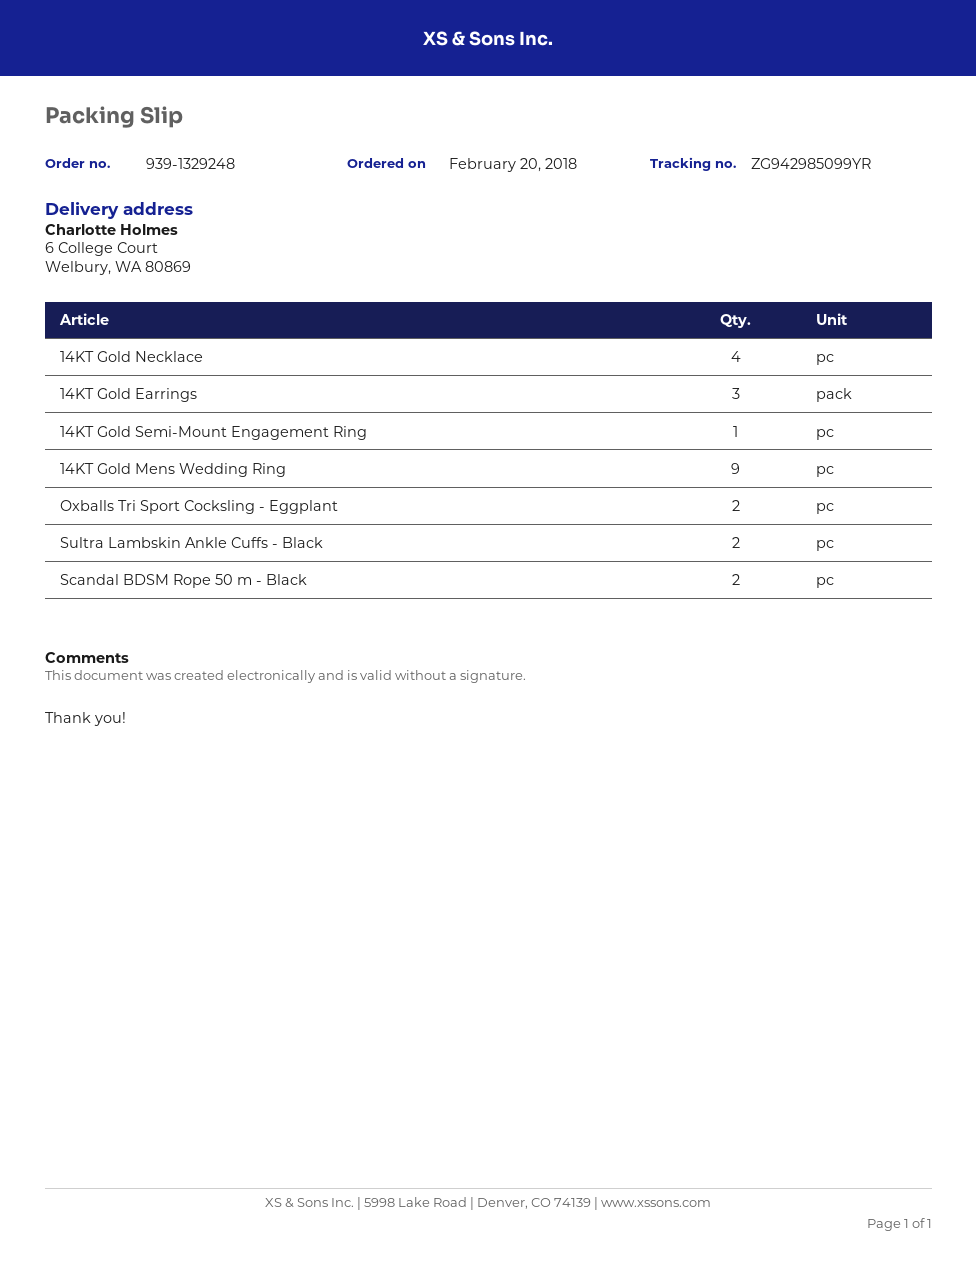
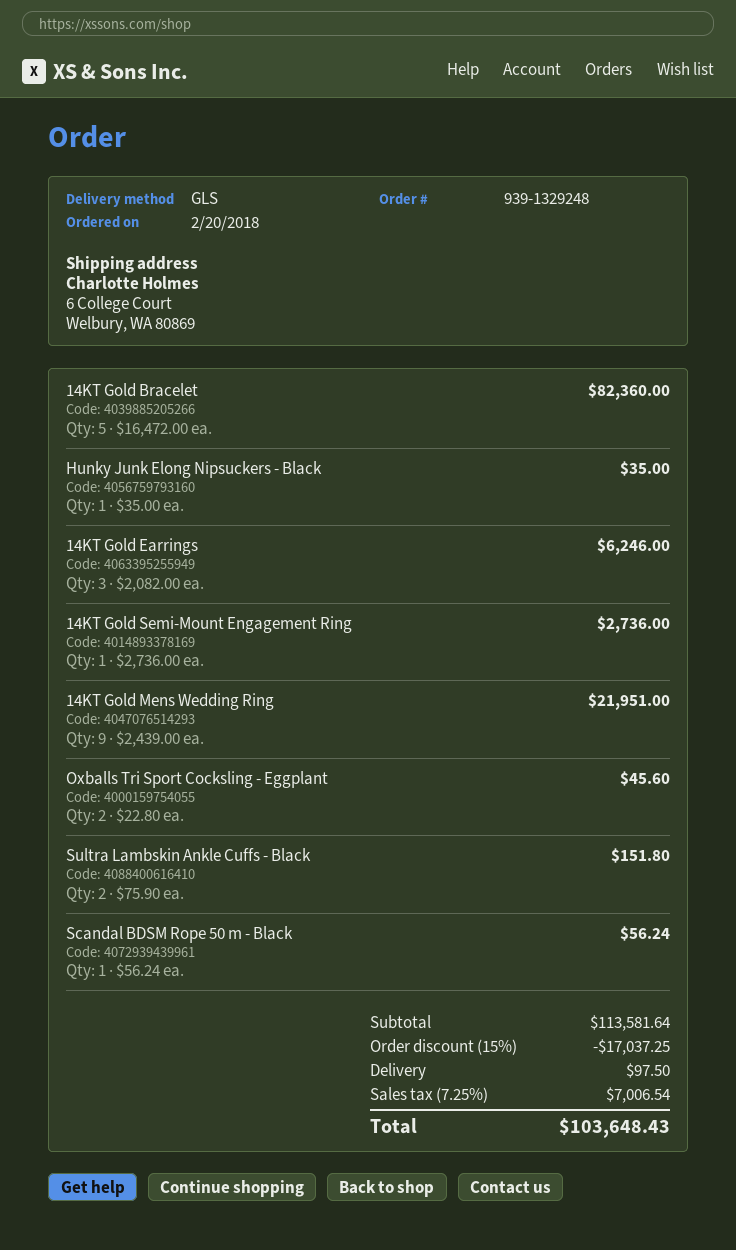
14KT Gold Necklace: 4 -> none
Scandal BDSM Rope 50 m - Black: 2 -> 1
14KT Gold Bracelet: none -> 5
Hunky Junk Elong Nipsuckers - Black: none -> 1

